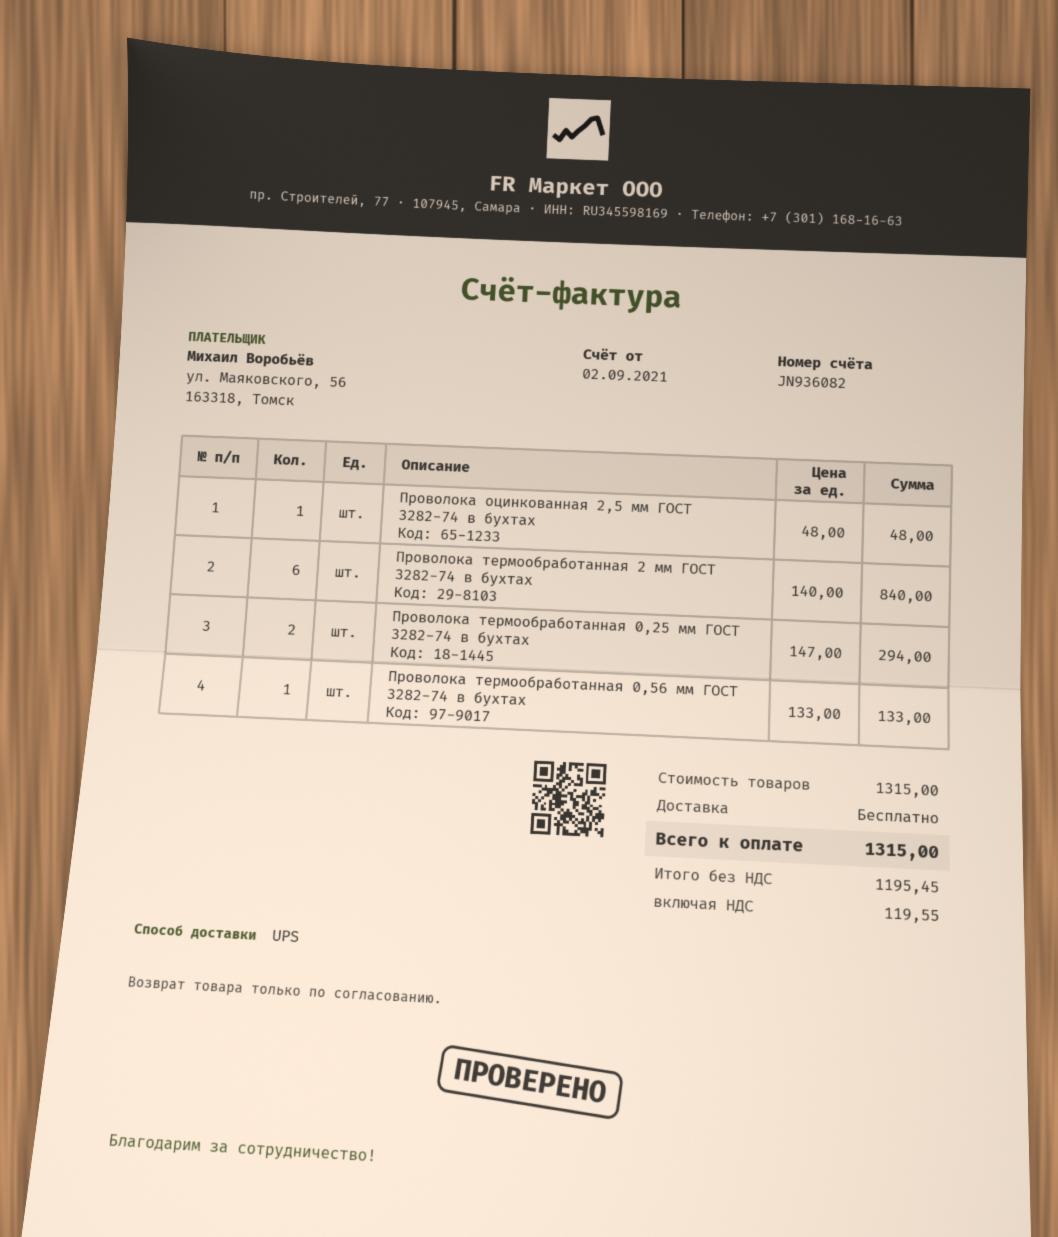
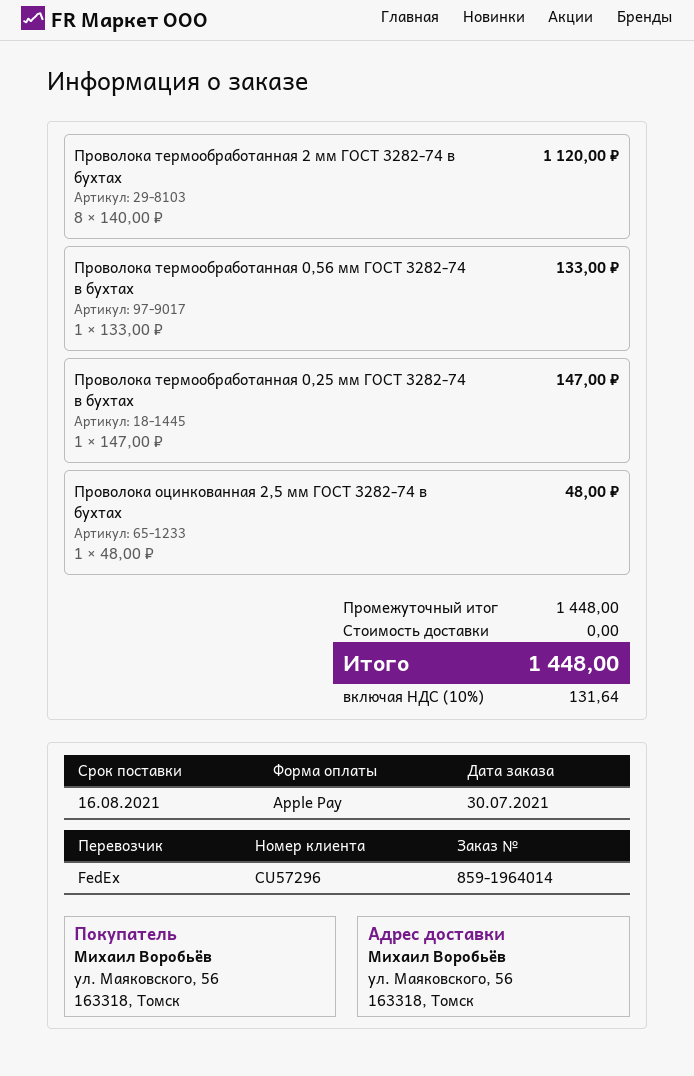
shipping method: UPS -> FedEx
Проволока термообработанная 2 мм ГОСТ 3282-74 в бухтах: 6 x 140.00 = 840.00 -> 8 x 140.00 = 1120.00
Проволока термообработанная 0,25 мм ГОСТ 3282-74 в бухтах: 2 x 147.00 = 294.00 -> 1 x 147.00 = 147.00
subtotal: 1315.00 -> 1448.00
tax: 119.55 -> 131.64
total: 1315.00 -> 1448.00

